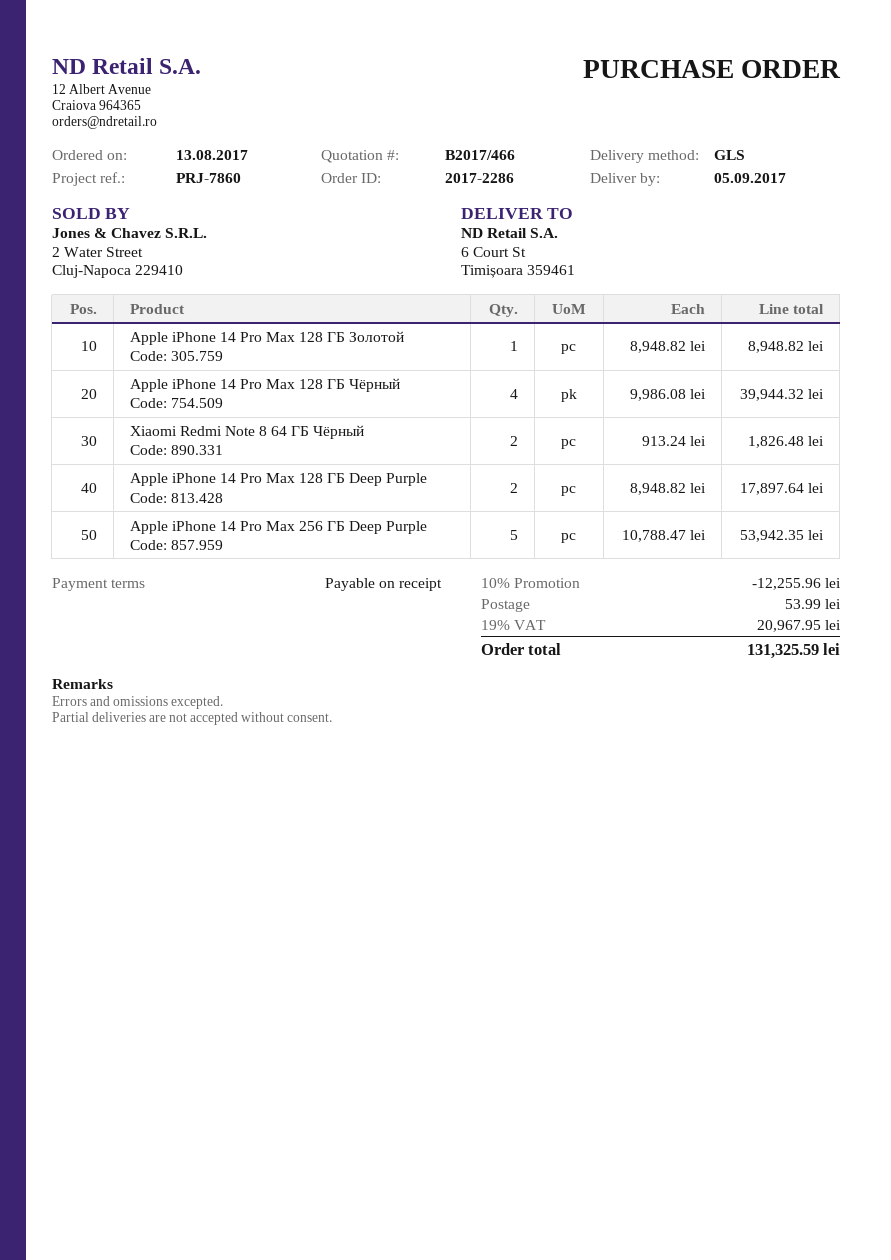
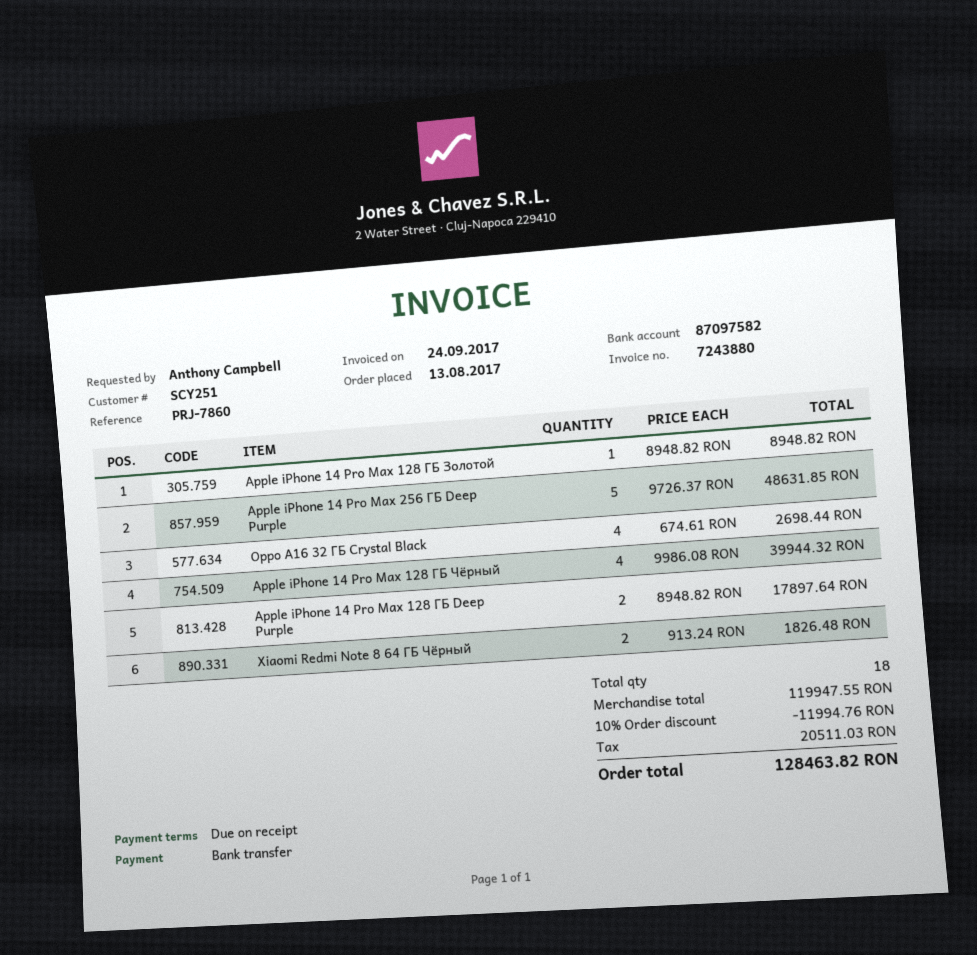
Apple iPhone 14 Pro Max 256 ГБ Deep Purple: 5 x 10788.47 = 53942.35 -> 5 x 9726.37 = 48631.85
Oppo A16 32 ГБ Crystal Black: none -> 4 x 674.61 = 2698.44
discount: 10% = 12255.96 -> 10% = 11994.76
shipping: 53.99 -> none
tax: 20967.95 -> 20511.03
total: 131325.59 -> 128463.82

